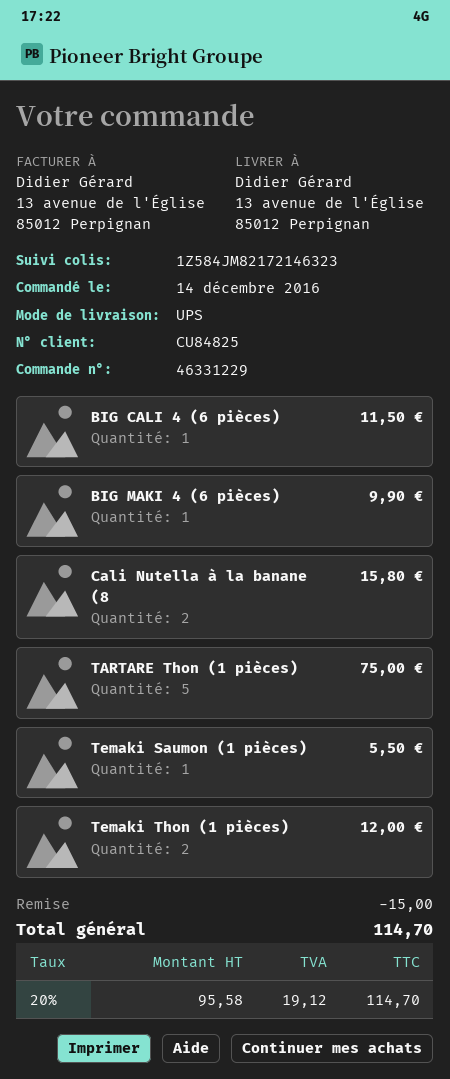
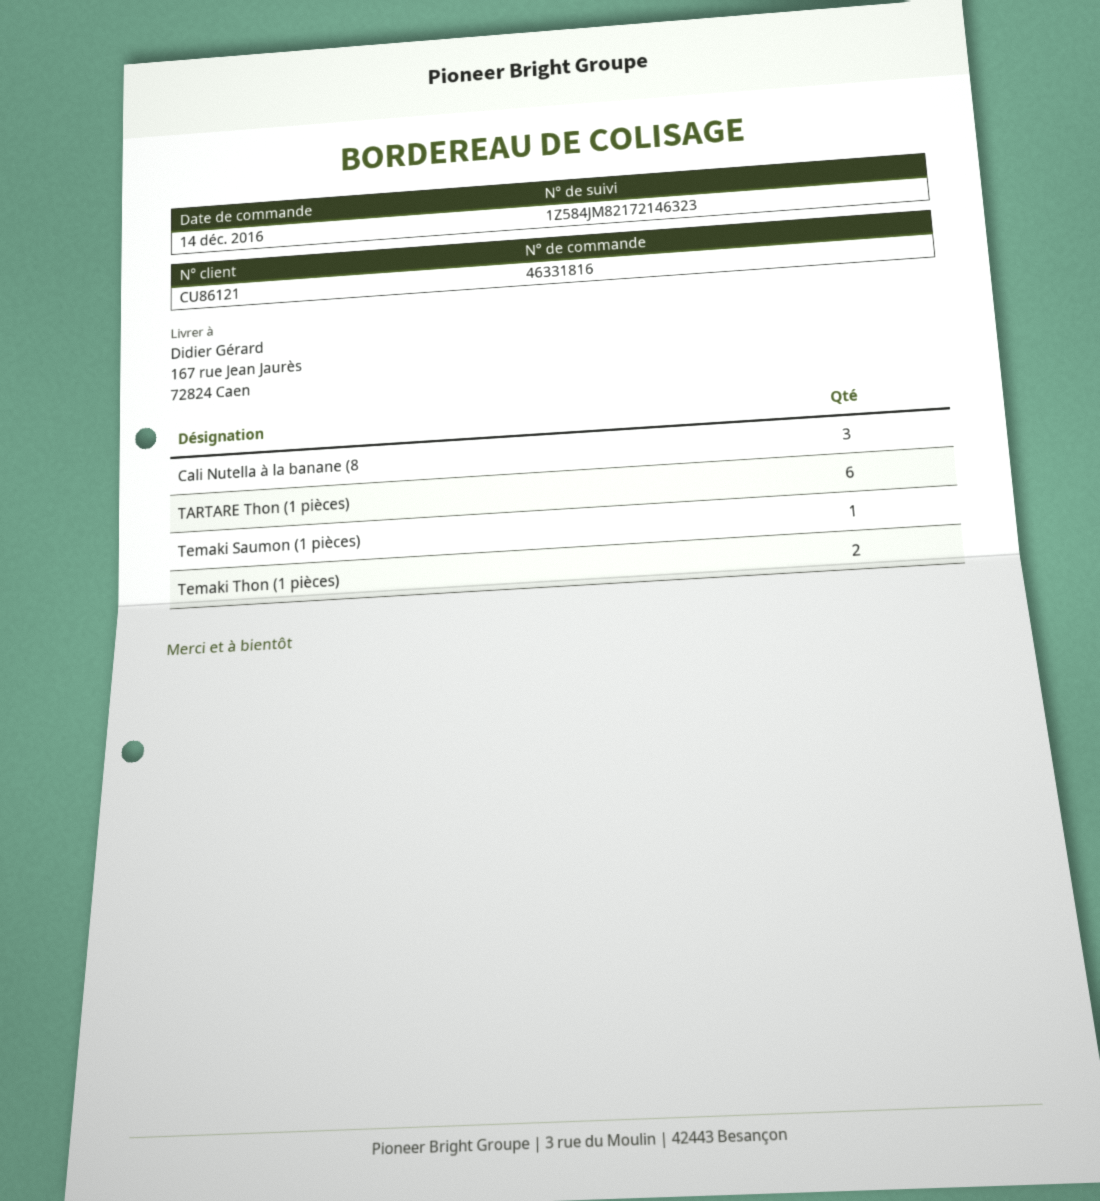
order number: 46331229 -> 46331816
customer number: CU84825 -> CU86121
ship to: 13 avenue de l'Église, 85012 Perpignan -> 167 rue Jean Jaurès, 72824 Caen
BIG CALI 4 (6 pièces): 1 -> none
BIG MAKI 4 (6 pièces): 1 -> none
Cali Nutella à la banane (8: 2 -> 3
TARTARE Thon (1 pièces): 5 -> 6

